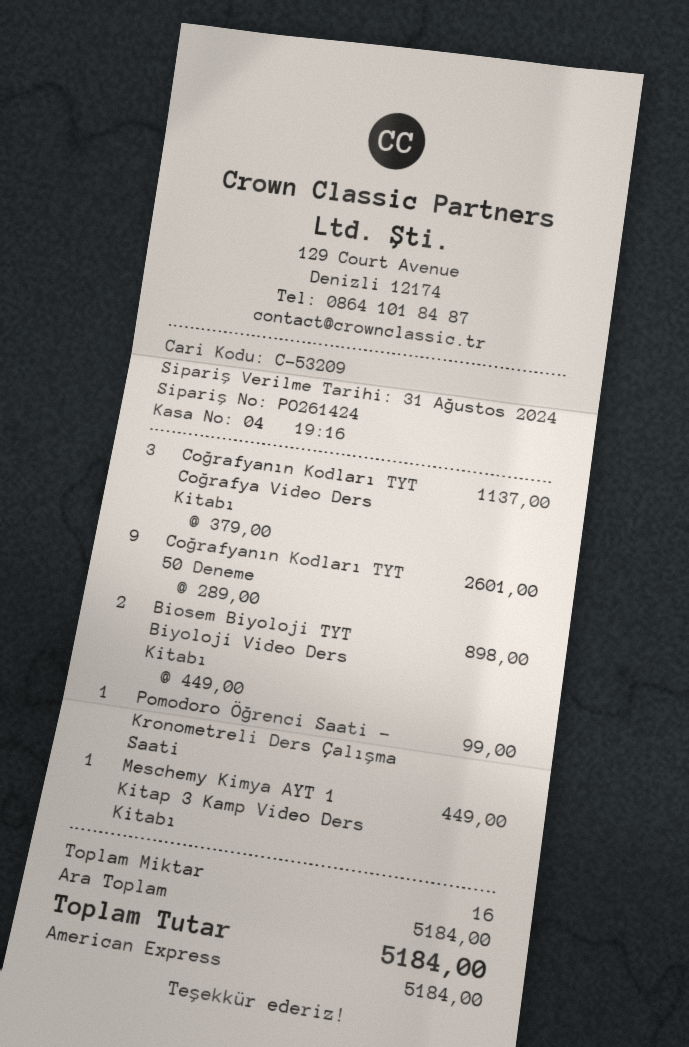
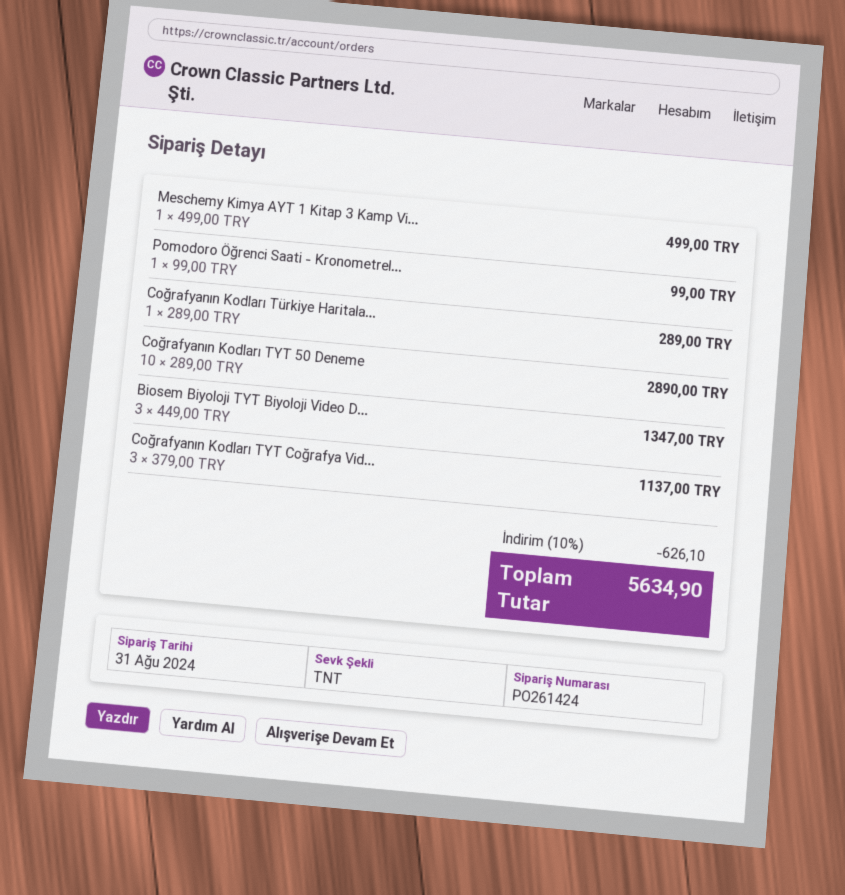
Coğrafyanın Kodları TYT 50 Deneme: 9 x 289.00 = 2601.00 -> 10 x 289.00 = 2890.00
Biosem Biyoloji TYT Biyoloji Video Ders Kitabı: 2 x 449.00 = 898.00 -> 3 x 449.00 = 1347.00
Meschemy Kimya AYT 1 Kitap 3 Kamp Video Ders Kitabı: 1 x 449.00 = 449.00 -> 1 x 499.00 = 499.00
Coğrafyanın Kodları Türkiye Haritala...: none -> 1 x 289.00 = 289.00
discount: none -> 10% = 626.10
total: 5184.00 -> 5634.90

